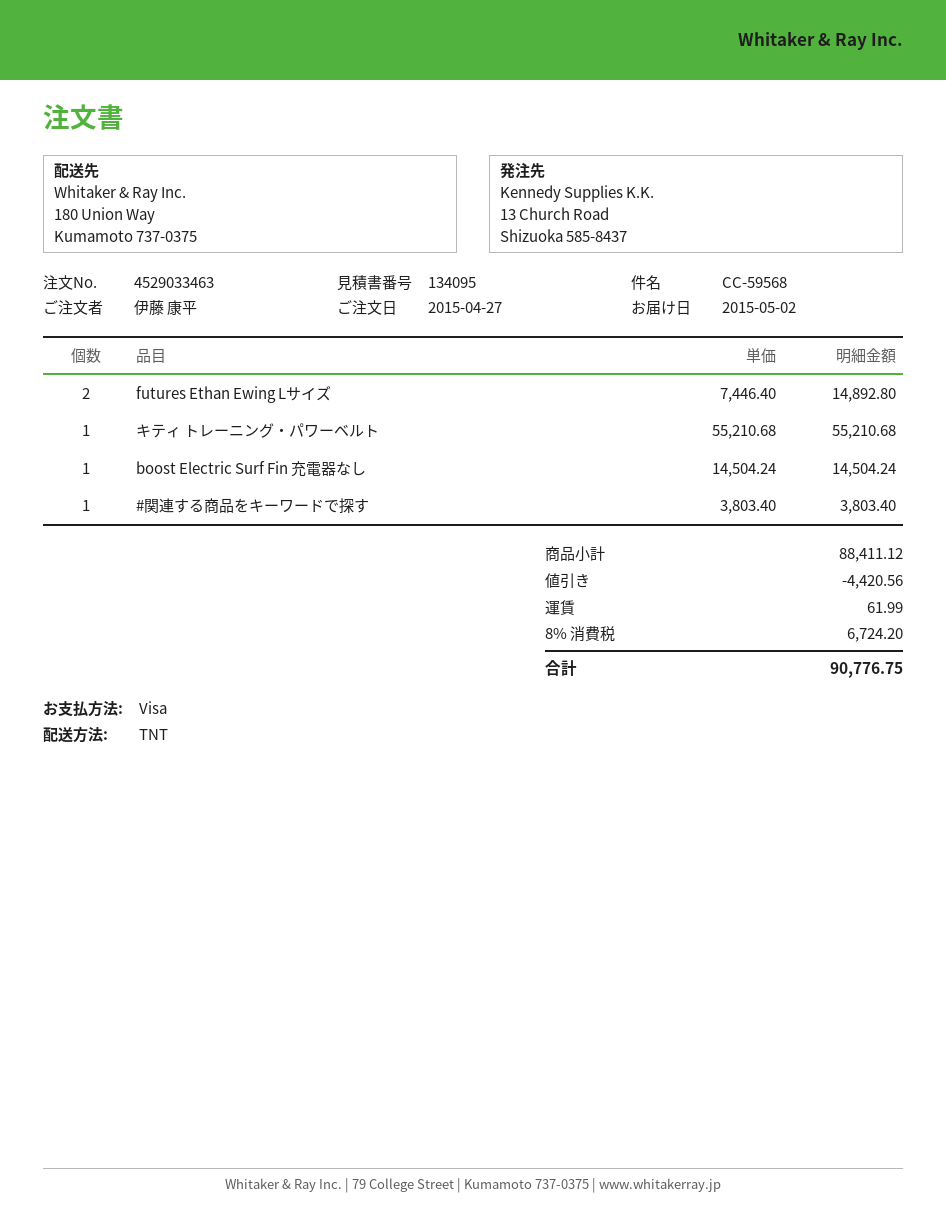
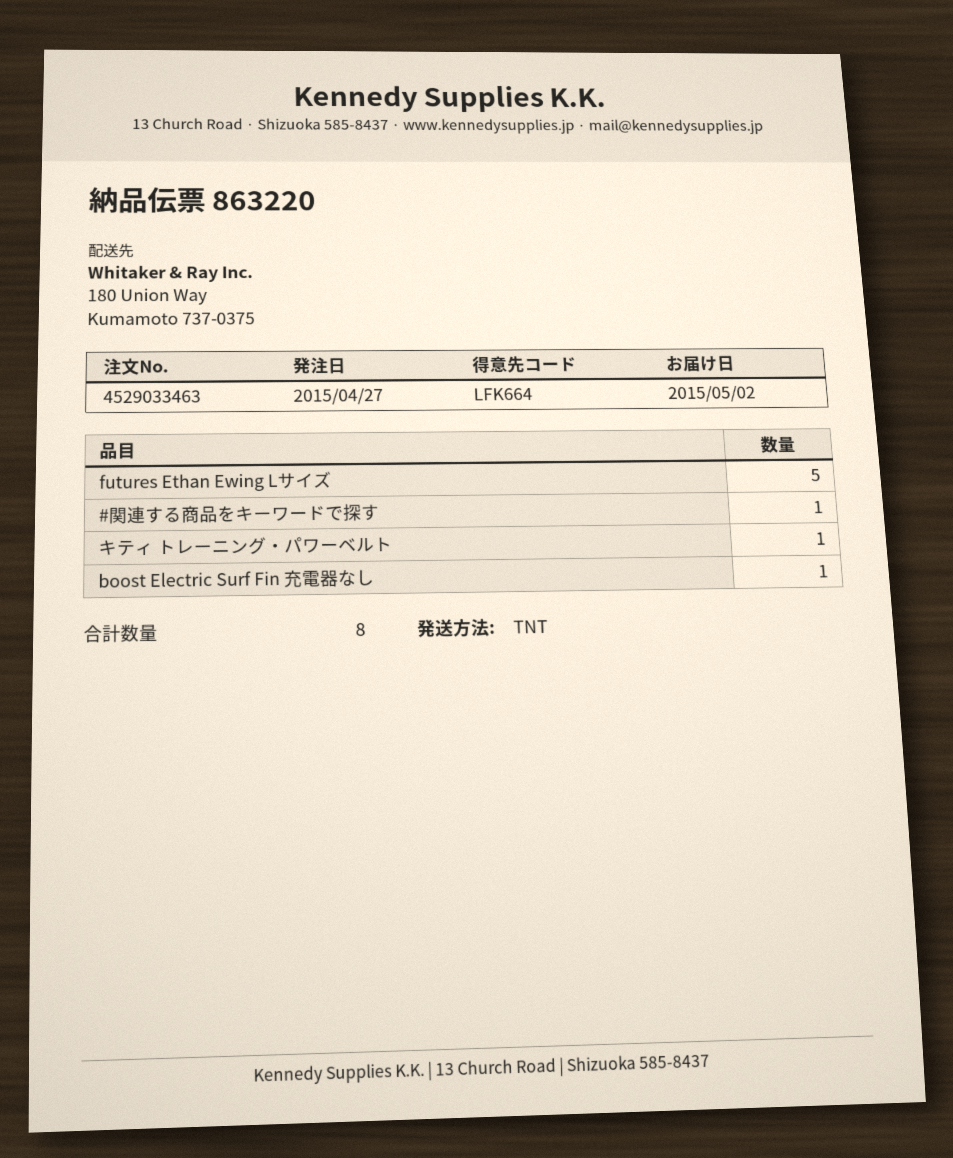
futures Ethan Ewing Lサイズ: 2 -> 5

